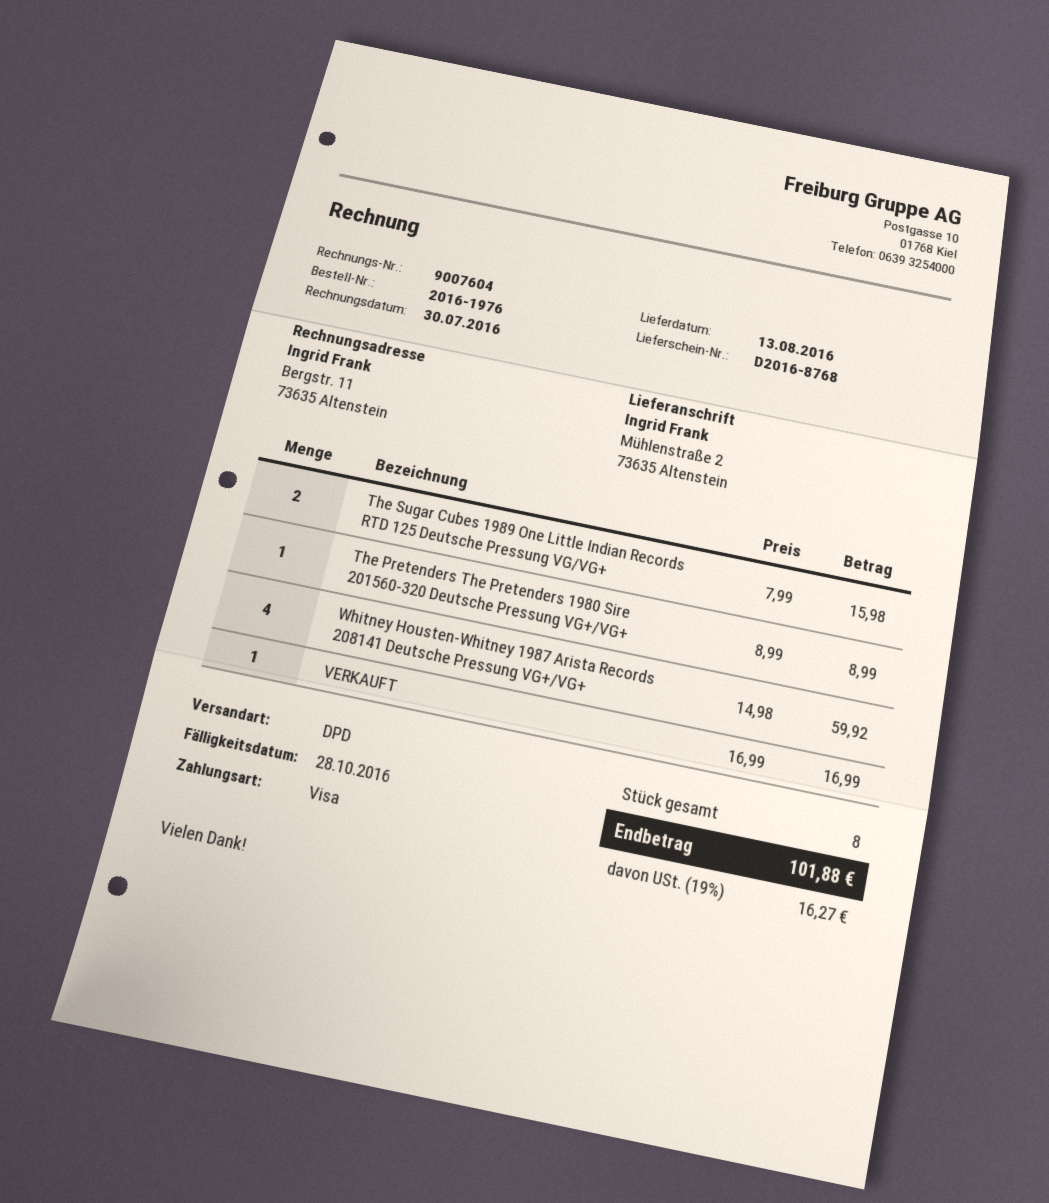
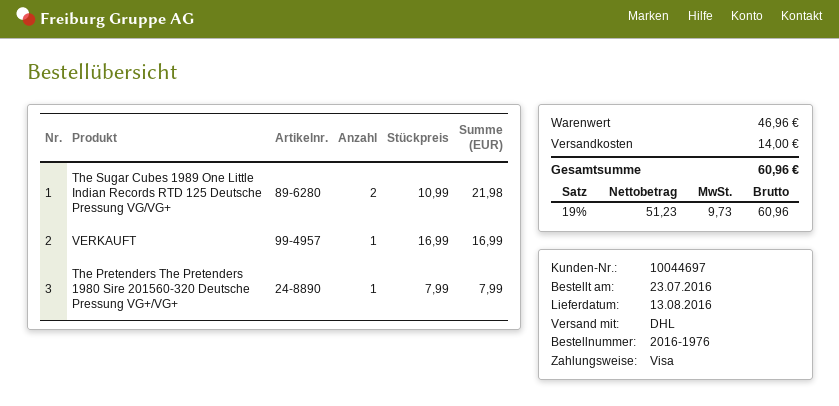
shipping method: DPD -> DHL
The Sugar Cubes 1989 One Little Indian Records RTD 125 Deutsche Pressung VG/VG+: 2 x 7.99 = 15.98 -> 2 x 10.99 = 21.98
The Pretenders The Pretenders 1980 Sire 201560-320 Deutsche Pressung VG+/VG+: 1 x 8.99 = 8.99 -> 1 x 7.99 = 7.99
Whitney Housten-Whitney 1987 Arista Records 208141 Deutsche Pressung VG+/VG+: 4 x 14.98 = 59.92 -> none
shipping: none -> 14.00
tax: 19% = 16.27 -> 19% = 9.73
total: 101.88 -> 60.96

